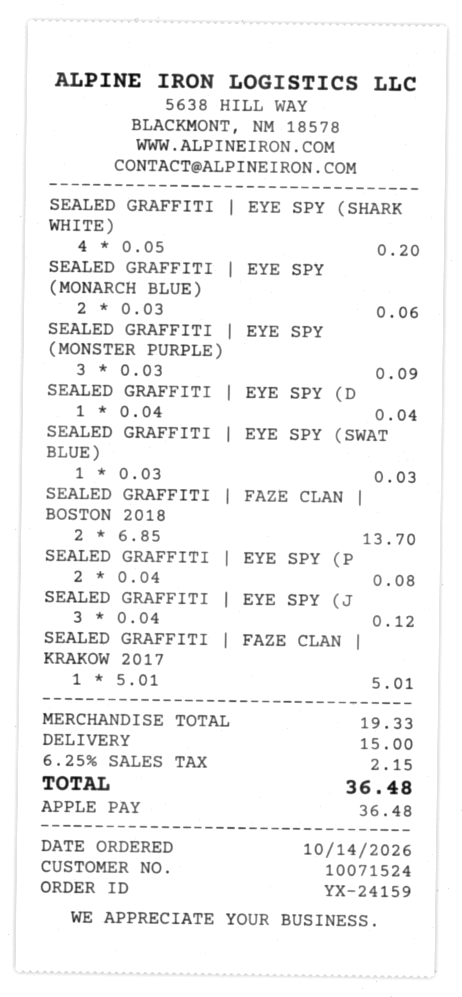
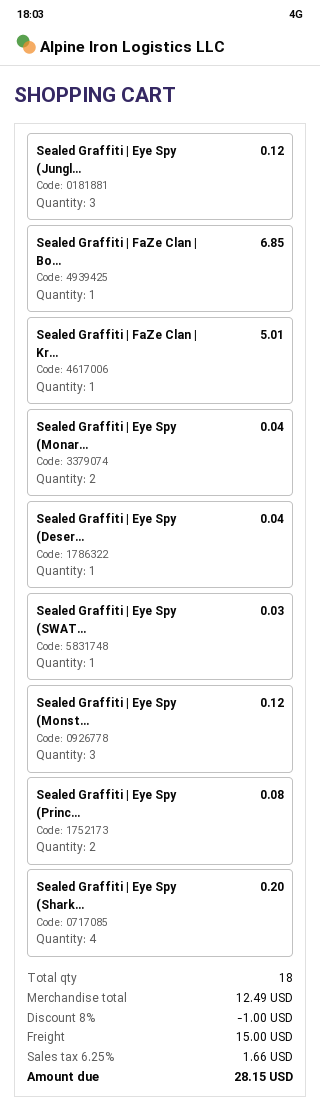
SEALED GRAFFITI | EYE SPY (MONARCH BLUE): 2 for 0.06 -> 2 for 0.04
SEALED GRAFFITI | EYE SPY (MONSTER PURPLE): 3 for 0.09 -> 3 for 0.12
SEALED GRAFFITI | FAZE CLAN | BOSTON 2018: 2 for 13.70 -> 1 for 6.85
subtotal: 19.33 -> 12.49
discount: none -> 8% = 1.00
tax: 6.25% = 2.15 -> 6.25% = 1.66
total: 36.48 -> 28.15

